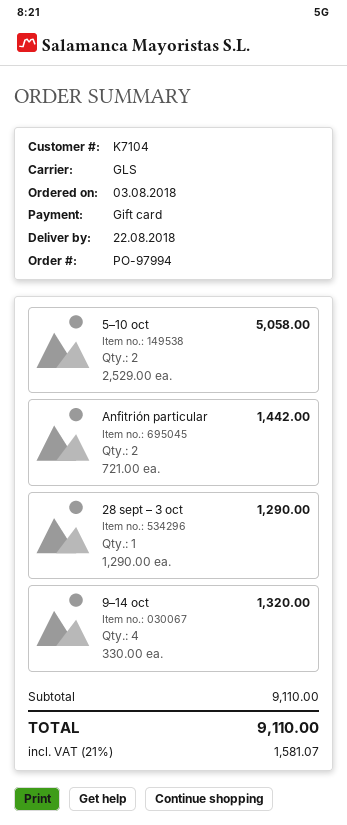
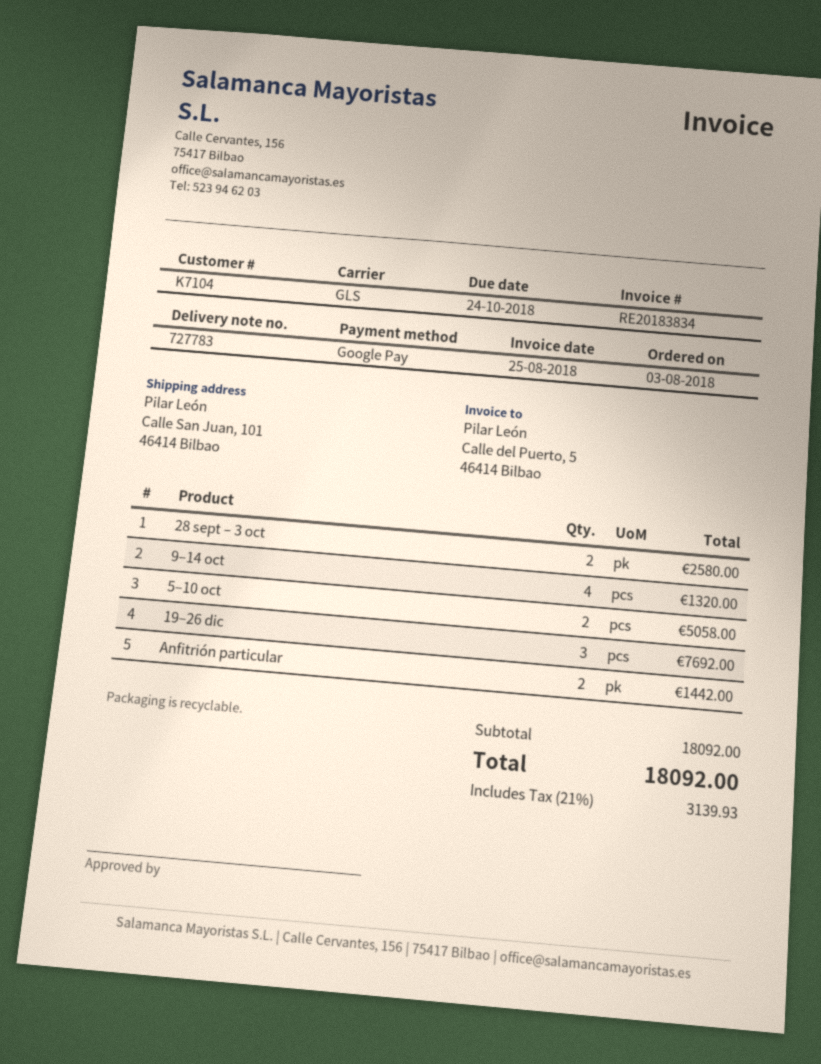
payment method: gift card -> Google Pay
28 sept – 3 oct: 1 for 1290.00 -> 2 for 2580.00
19–26 dic: none -> 3 for 7692.00
subtotal: 9110.00 -> 18092.00
tax: 21% = 1581.07 -> 21% = 3139.93
total: 9110.00 -> 18092.00

